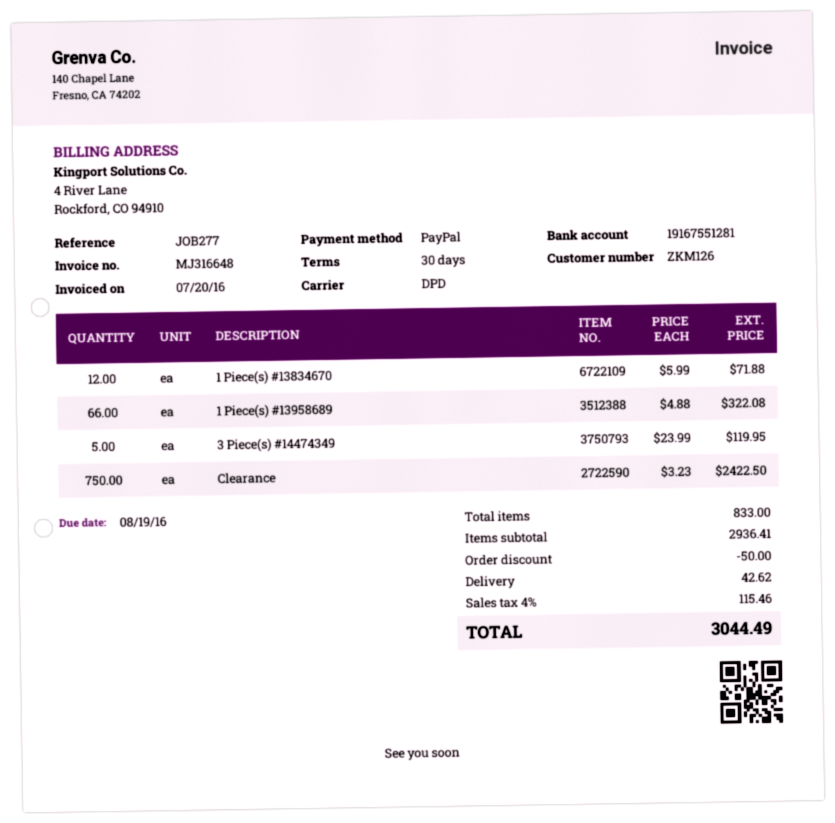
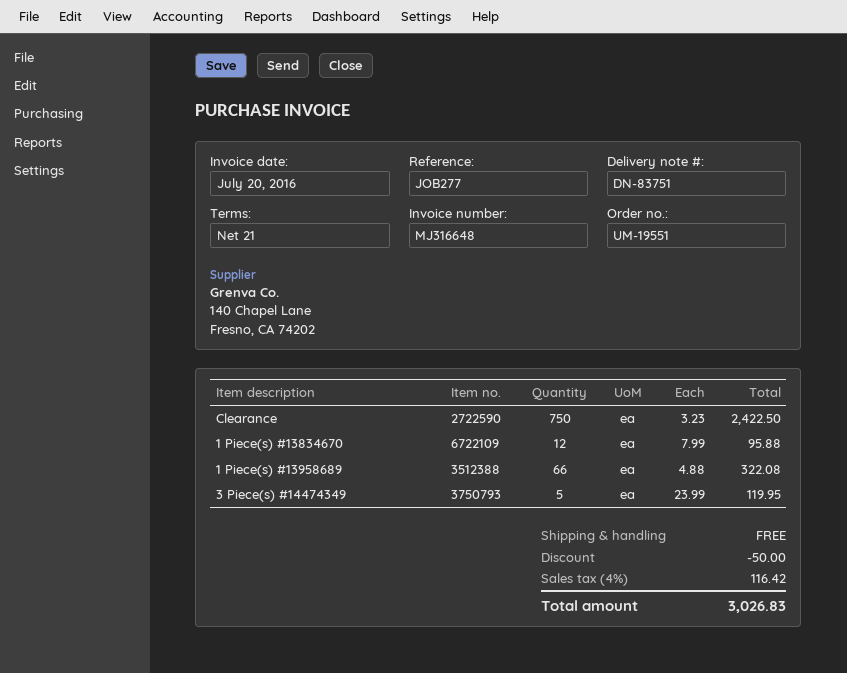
payment terms: 30 days -> 21 days
1 Piece(s) #13834670: 12 x 5.99 = 71.88 -> 12 x 7.99 = 95.88
shipping: 42.62 -> 0.00
tax: 4% = 115.46 -> 4% = 116.42
total: 3044.49 -> 3026.83

